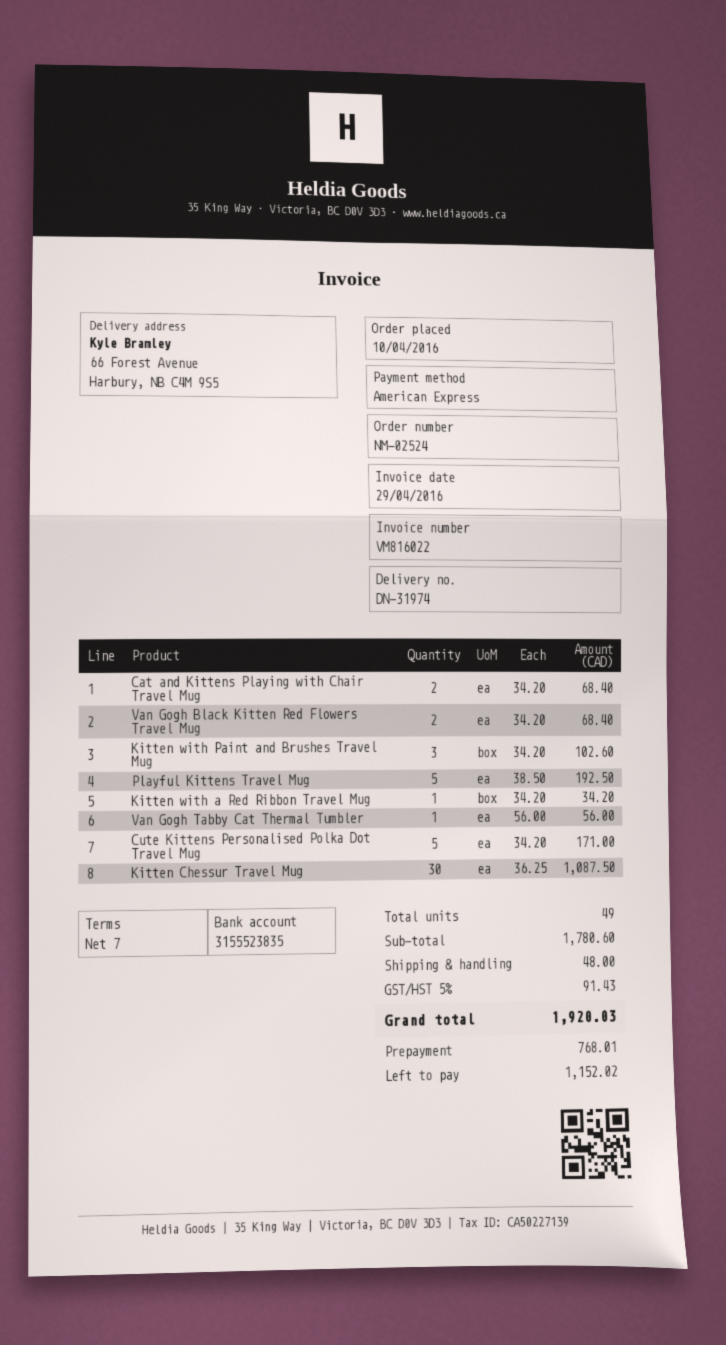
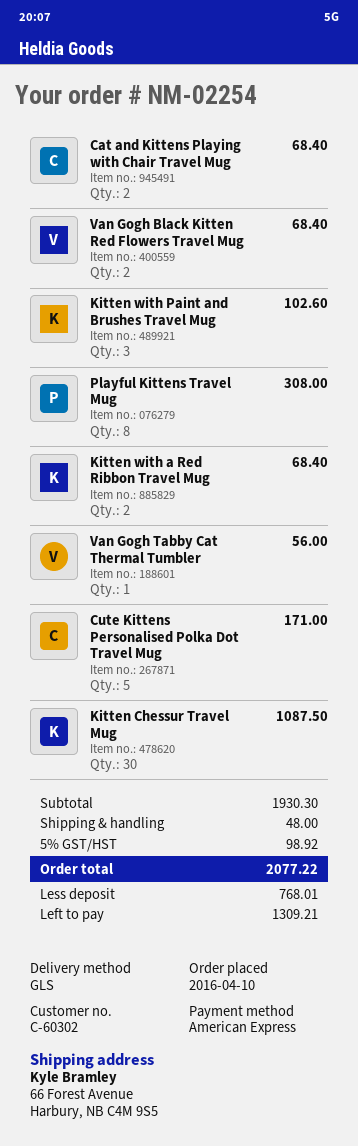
order number: NM-02524 -> NM-02254
Playful Kittens Travel Mug: 5 for 192.50 -> 8 for 308.00
Kitten with a Red Ribbon Travel Mug: 1 for 34.20 -> 2 for 68.40
subtotal: 1780.60 -> 1930.30
tax: 5% = 91.43 -> 5% = 98.92
total: 1920.03 -> 2077.22
balance: 1152.02 -> 1309.21

